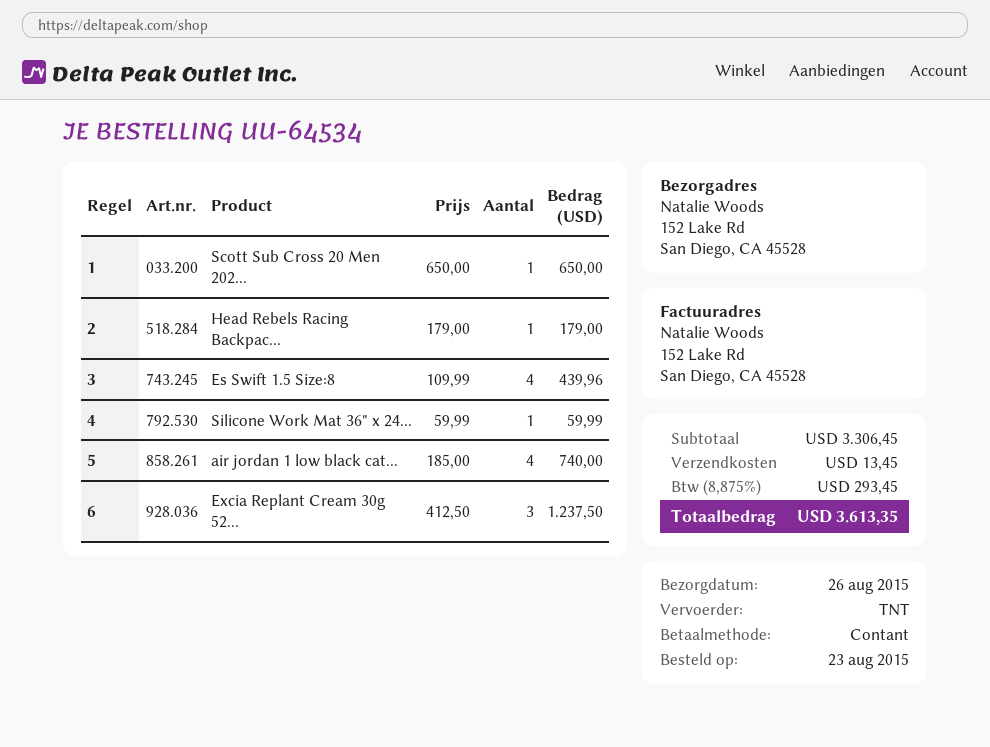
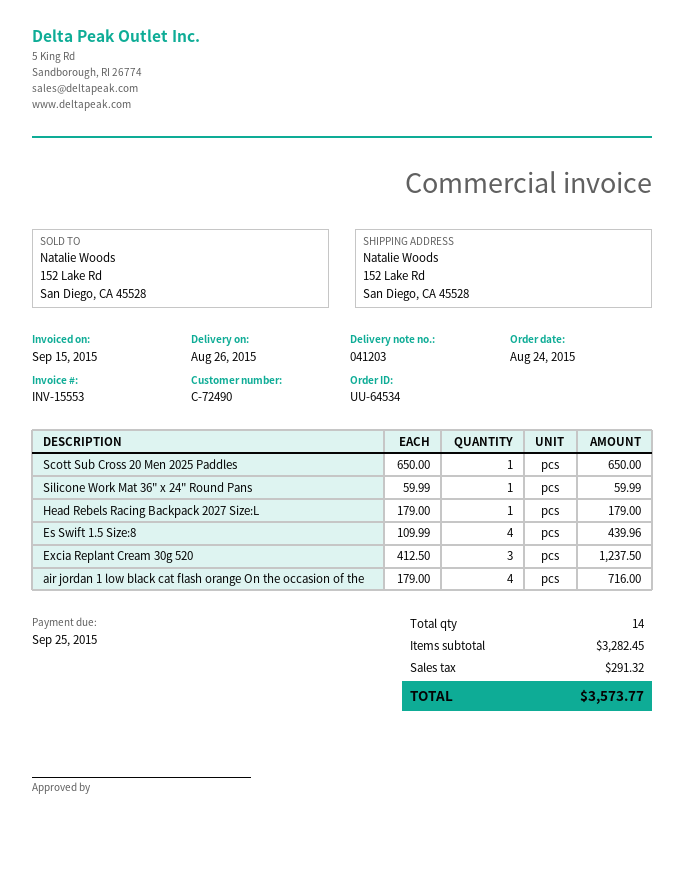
order date: 2015-08-23 -> 2015-08-24
air jordan 1 low black cat...: 4 x 185.00 = 740.00 -> 4 x 179.00 = 716.00
subtotal: 3306.45 -> 3282.45
shipping: 13.45 -> none
tax: 293.45 -> 291.32
total: 3613.35 -> 3573.77

